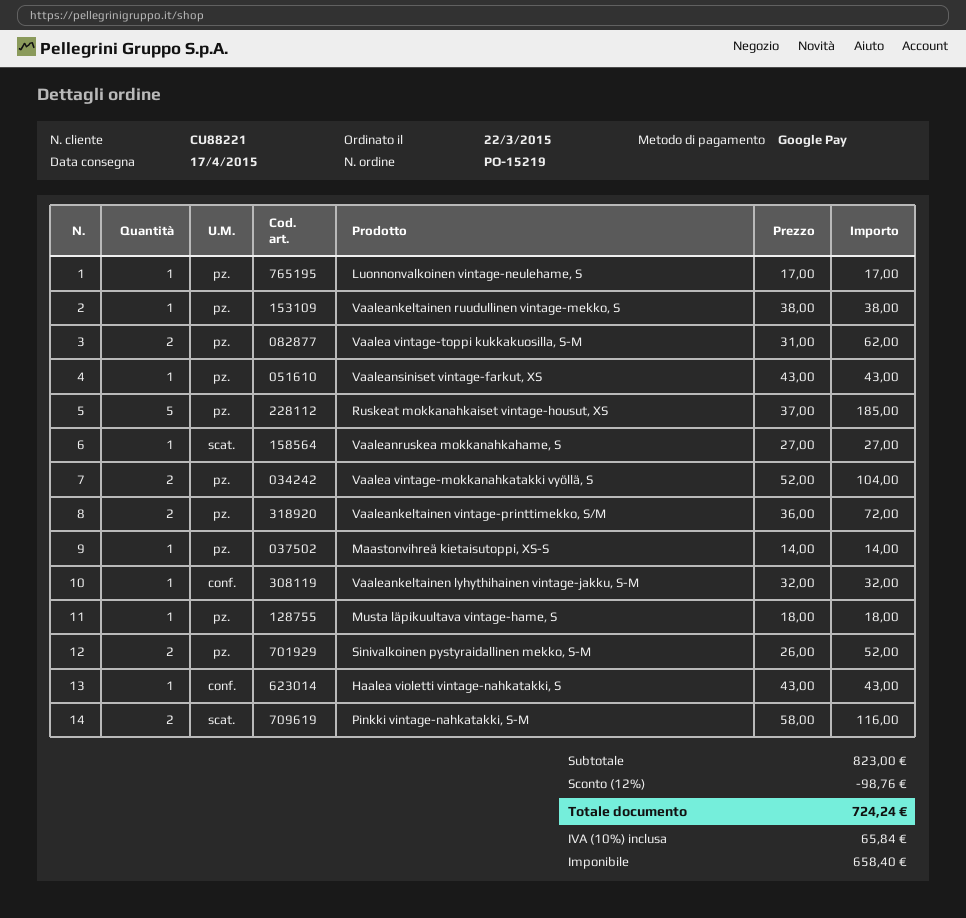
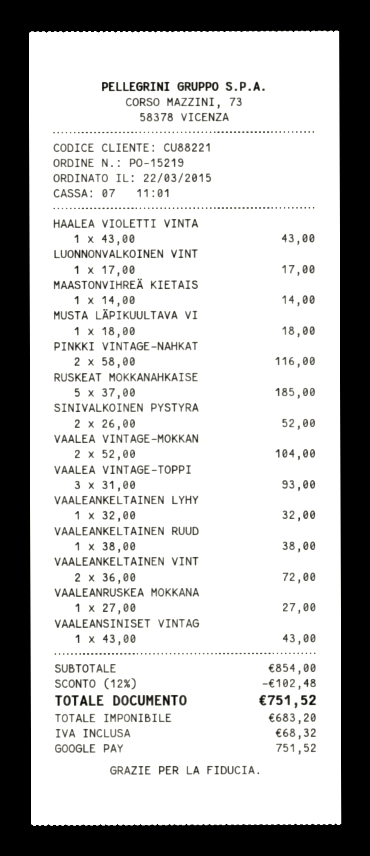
Vaalea vintage-toppi kukkakuosilla, S-M: 2 x 31.00 = 62.00 -> 3 x 31.00 = 93.00
subtotal: 823.00 -> 854.00
discount: 12% = 98.76 -> 12% = 102.48
net: 658.40 -> 683.20
tax: 65.84 -> 68.32
total: 724.24 -> 751.52

